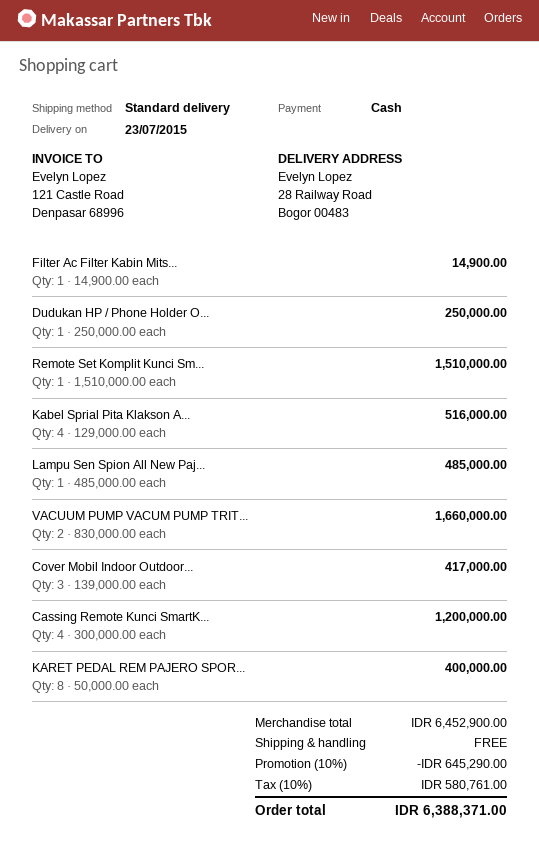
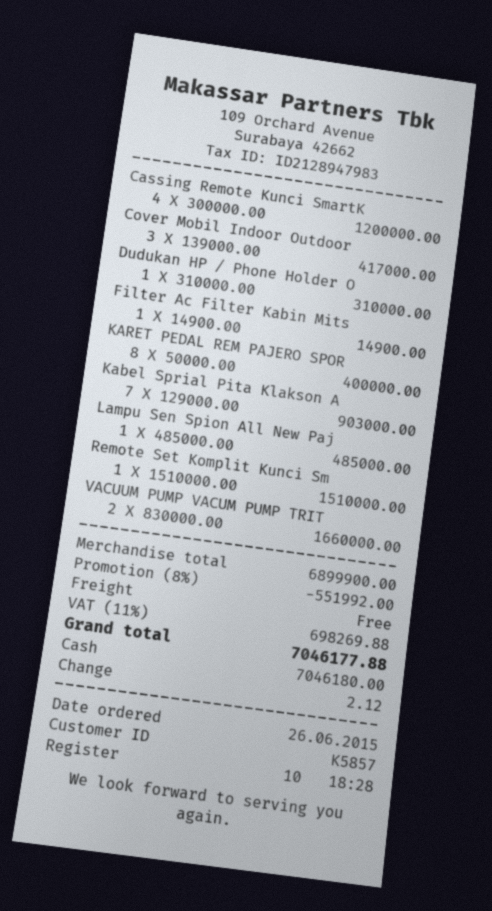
Dudukan HP / Phone Holder O...: 1 x 250000.00 = 250000.00 -> 1 x 310000.00 = 310000.00
Kabel Sprial Pita Klakson A...: 4 x 129000.00 = 516000.00 -> 7 x 129000.00 = 903000.00
subtotal: 6452900.00 -> 6899900.00
discount: 10% = 645290.00 -> 8% = 551992.00
tax: 10% = 580761.00 -> 11% = 698269.88
total: 6388371.00 -> 7046177.88

